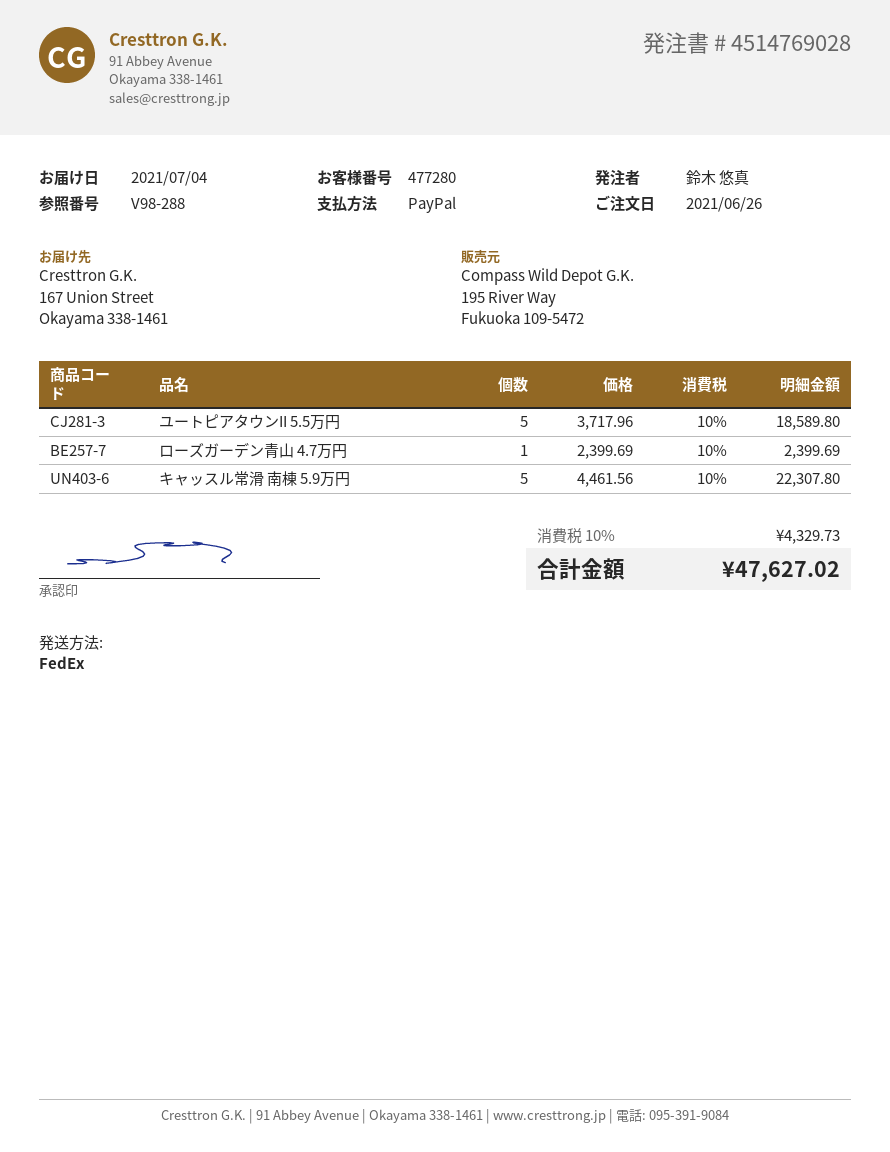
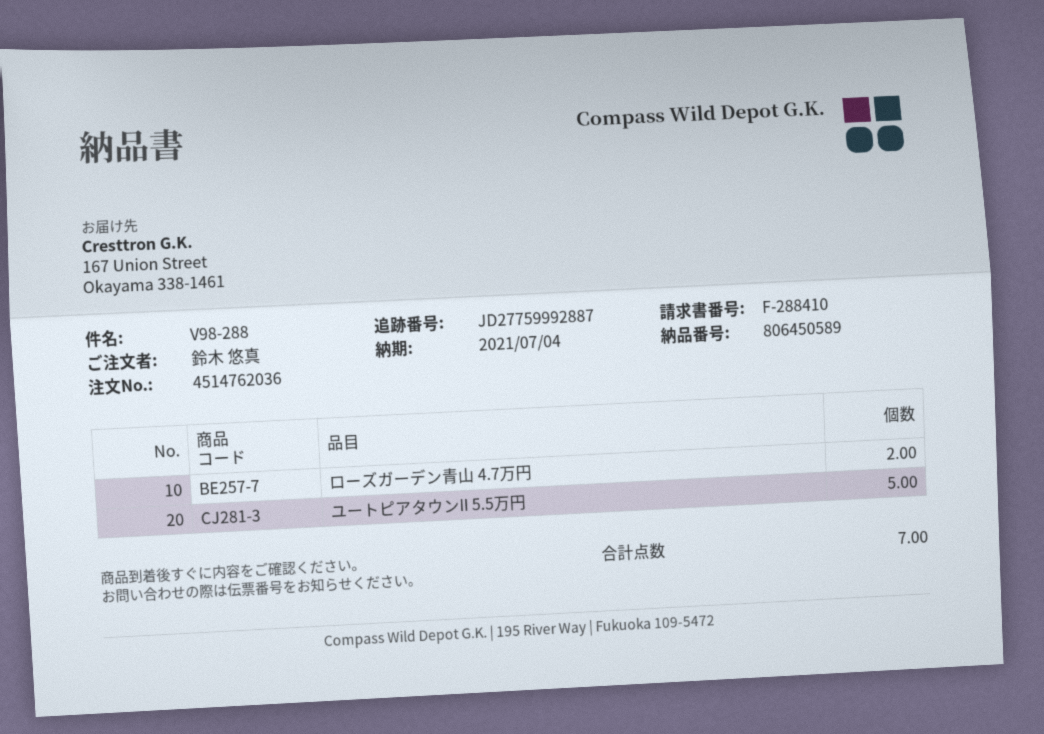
order number: 4514769028 -> 4514762036
ローズガーデン青山 4.7万円: 1 -> 2
キャッスル常滑 南棟 5.9万円: 5 -> none

